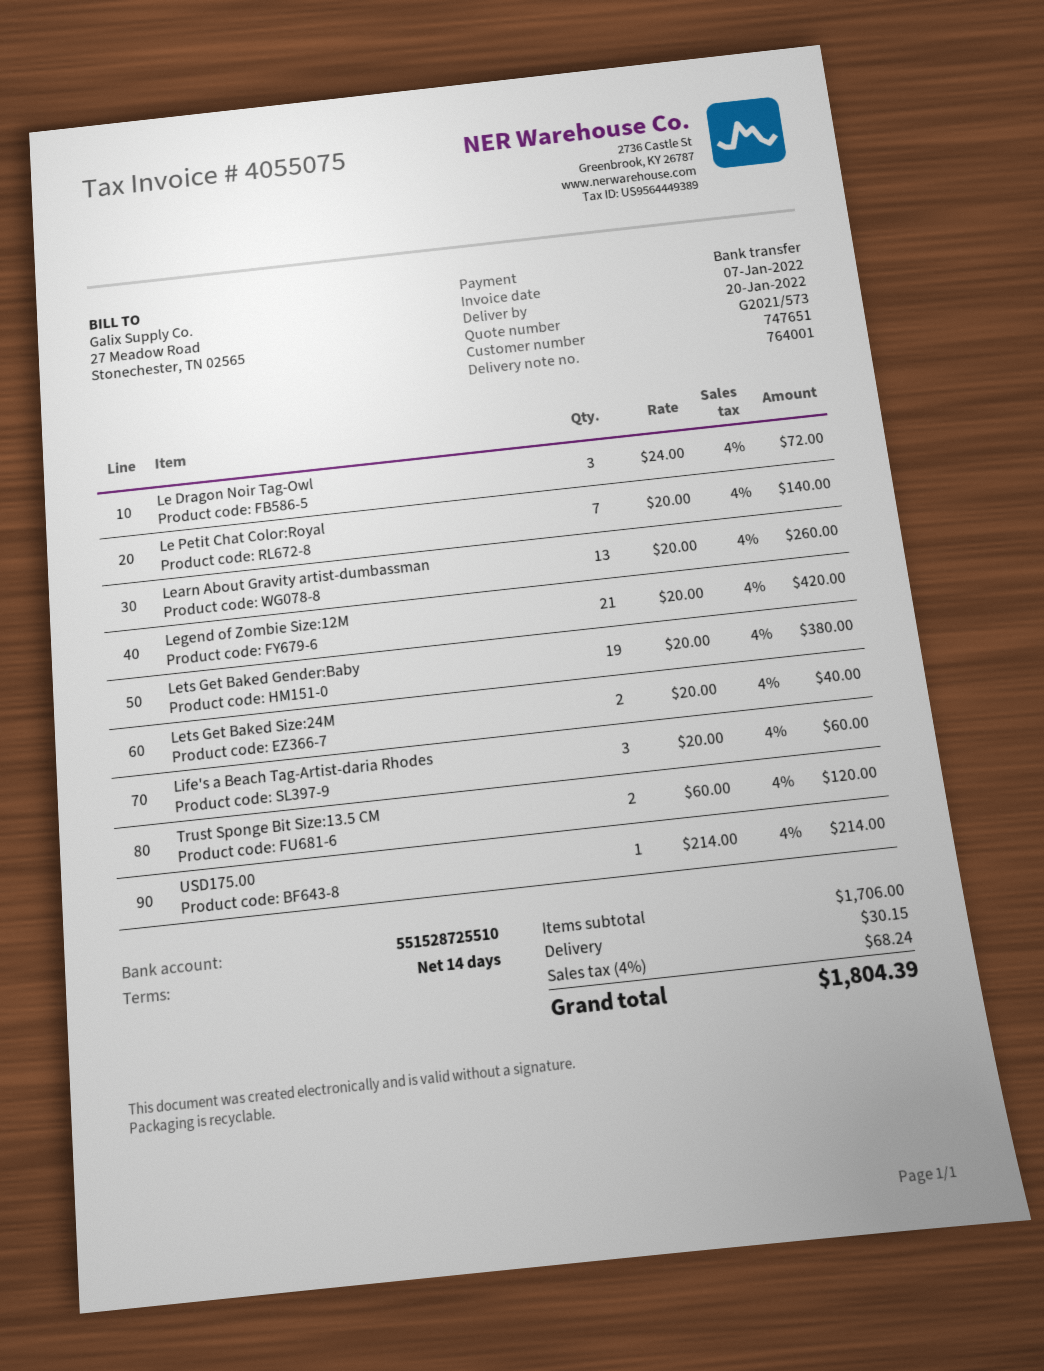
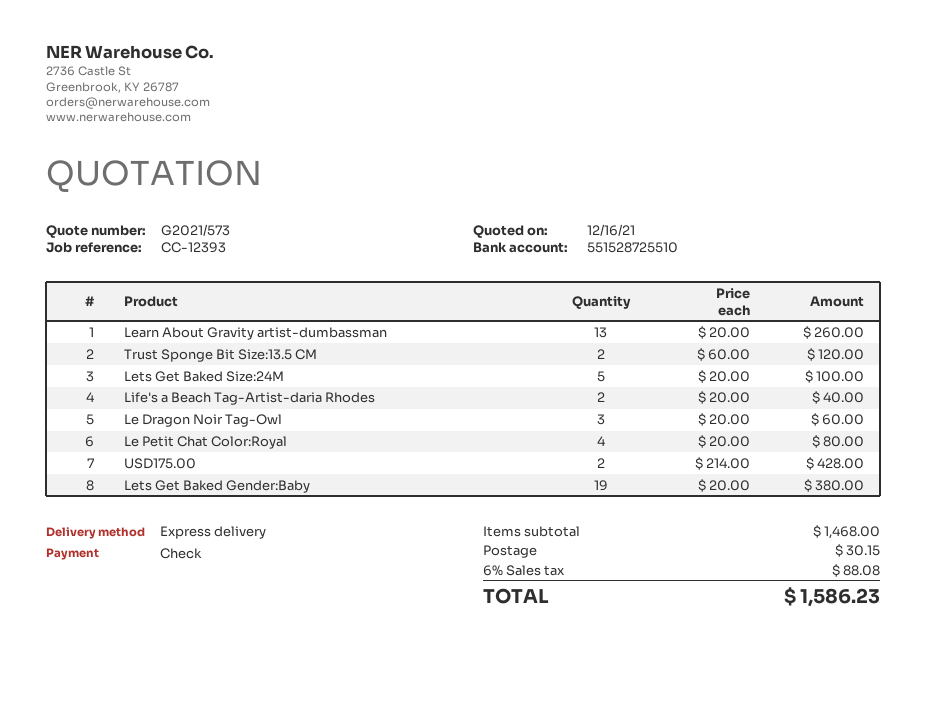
payment method: bank transfer -> cheque
Le Dragon Noir Tag-Owl: 3 x 24.00 = 72.00 -> 3 x 20.00 = 60.00
Le Petit Chat Color:Royal: 7 x 20.00 = 140.00 -> 4 x 20.00 = 80.00
Legend of Zombie Size:12M: 21 x 20.00 = 420.00 -> none
Lets Get Baked Size:24M: 2 x 20.00 = 40.00 -> 5 x 20.00 = 100.00
Life's a Beach Tag-Artist-daria Rhodes: 3 x 20.00 = 60.00 -> 2 x 20.00 = 40.00
USD175.00: 1 x 214.00 = 214.00 -> 2 x 214.00 = 428.00
subtotal: 1706.00 -> 1468.00
tax: 4% = 68.24 -> 6% = 88.08
total: 1804.39 -> 1586.23

